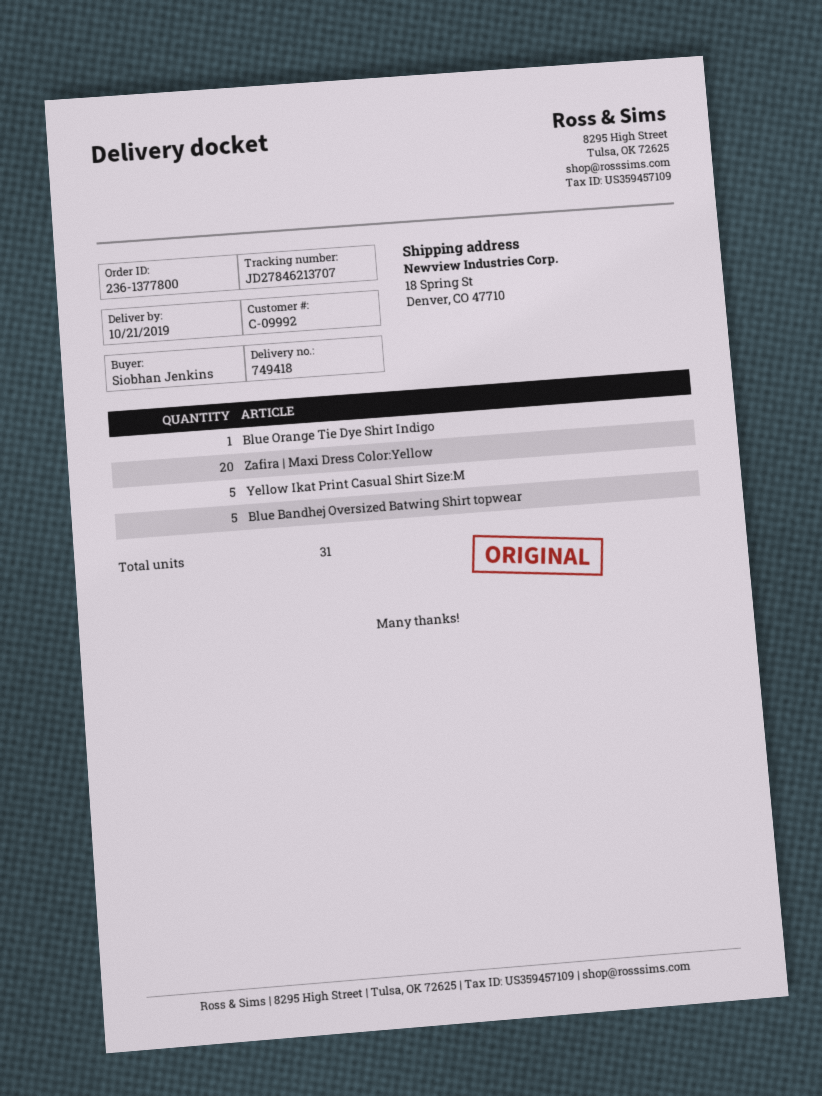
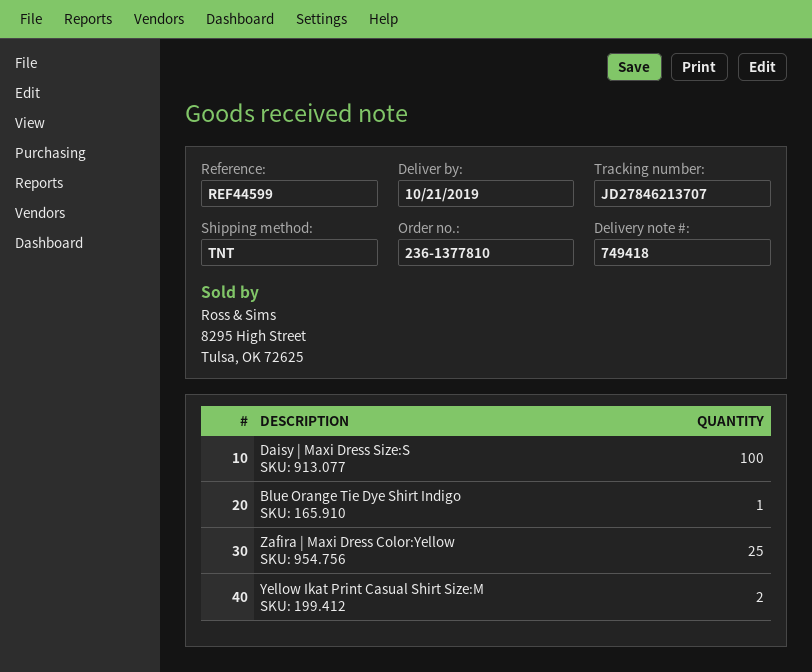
order number: 236-1377800 -> 236-1377810
Zafira | Maxi Dress Color:Yellow: 20 -> 25
Yellow Ikat Print Casual Shirt Size:M: 5 -> 2
Blue Bandhej Oversized Batwing Shirt topwear: 5 -> none
Daisy | Maxi Dress Size:S: none -> 100

